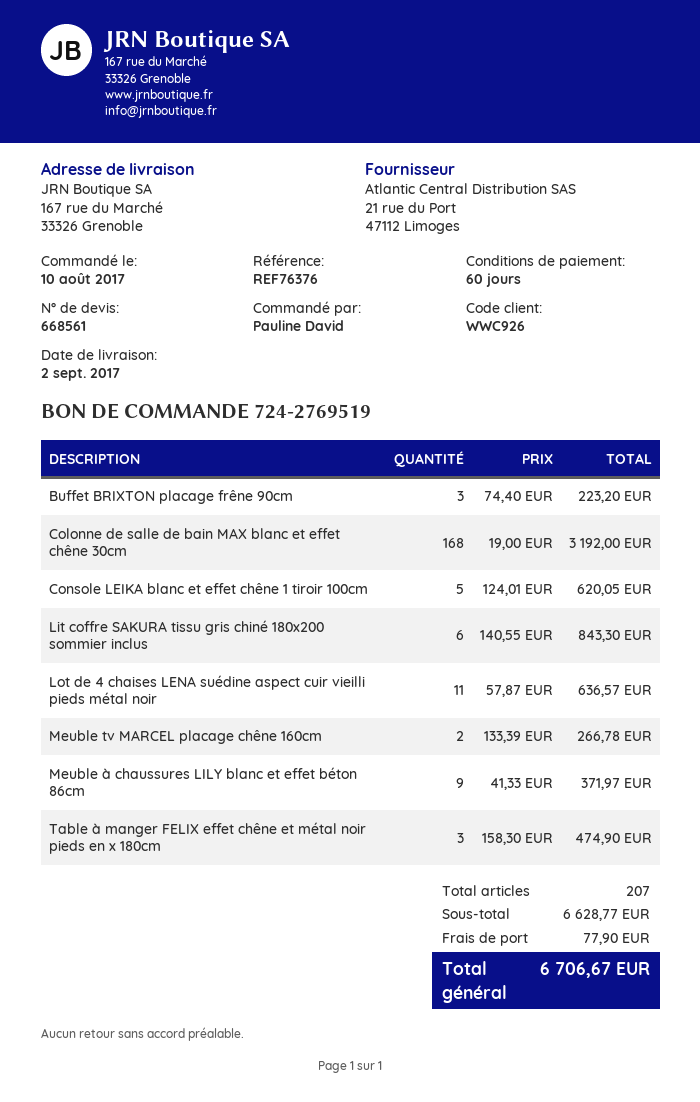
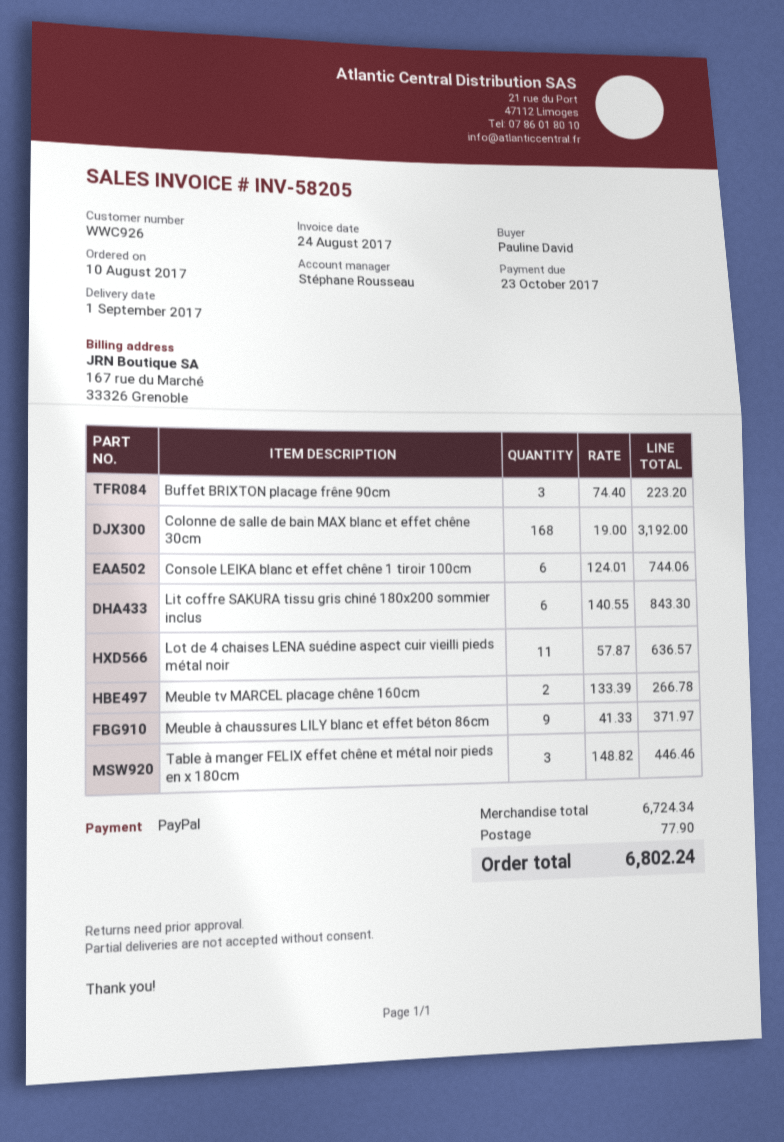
delivery date: 2017-09-02 -> 2017-09-01
Console LEIKA blanc et effet chêne 1 tiroir 100cm: 5 x 124.01 = 620.05 -> 6 x 124.01 = 744.06
Table à manger FELIX effet chêne et métal noir pieds en x 180cm: 3 x 158.30 = 474.90 -> 3 x 148.82 = 446.46
subtotal: 6628.77 -> 6724.34
total: 6706.67 -> 6802.24

